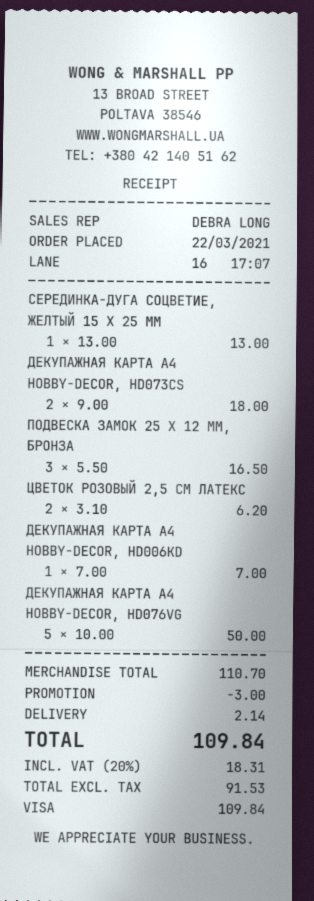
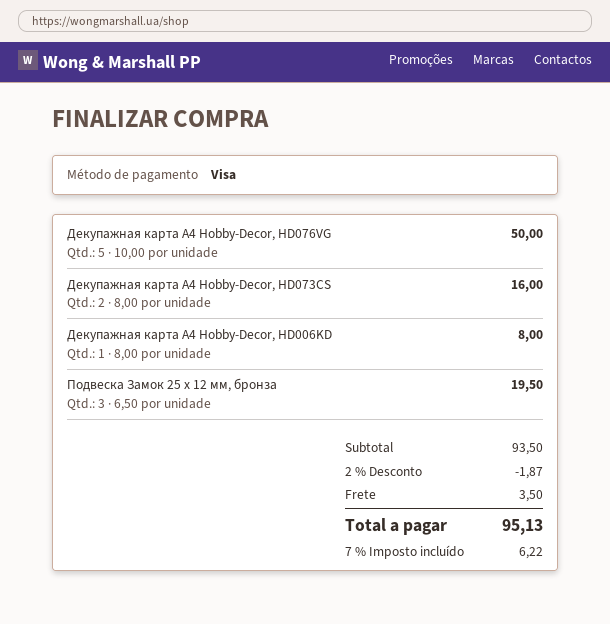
СЕРЕДИНКА-ДУГА СОЦВЕТИЕ, ЖЕЛТЫЙ 15 Х 25 ММ: 1 x 13.00 = 13.00 -> none
ДЕКУПАЖНАЯ КАРТА А4 HOBBY-DECOR, HD073CS: 2 x 9.00 = 18.00 -> 2 x 8.00 = 16.00
ПОДВЕСКА ЗАМОК 25 Х 12 ММ, БРОНЗА: 3 x 5.50 = 16.50 -> 3 x 6.50 = 19.50
ЦВЕТОК РОЗОВЫЙ 2,5 СМ ЛАТЕКС: 2 x 3.10 = 6.20 -> none
ДЕКУПАЖНАЯ КАРТА А4 HOBBY-DECOR, HD006KD: 1 x 7.00 = 7.00 -> 1 x 8.00 = 8.00
subtotal: 110.70 -> 93.50
discount: 3.00 -> 1.87
shipping: 2.14 -> 3.50
tax: 20% = 18.31 -> 7% = 6.22
total: 109.84 -> 95.13

